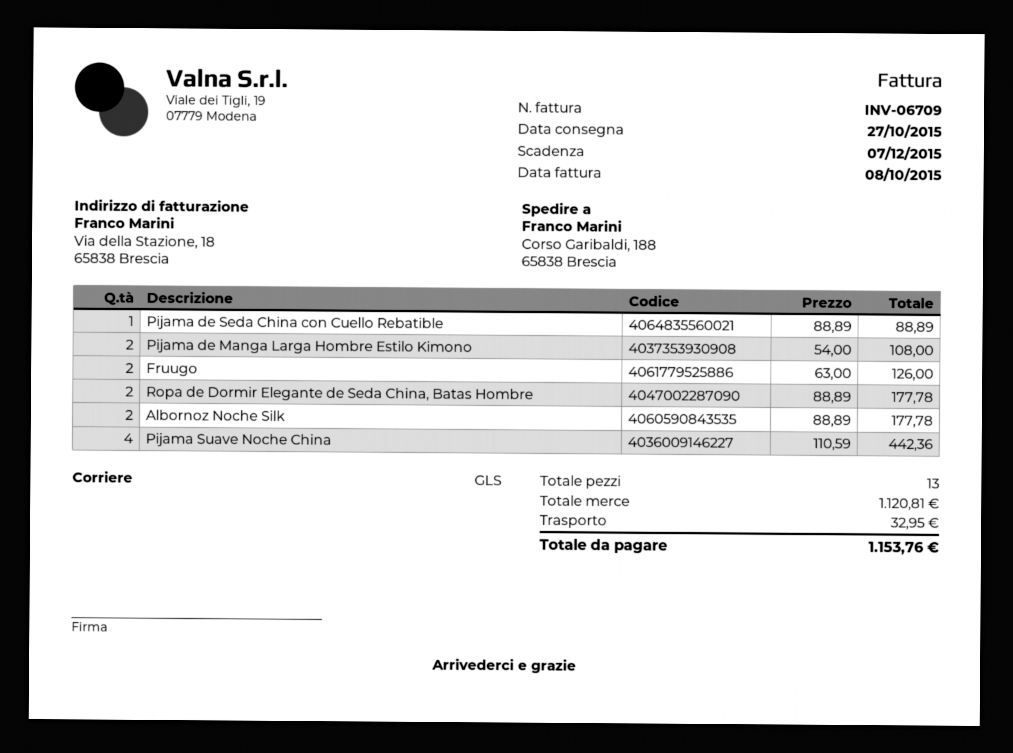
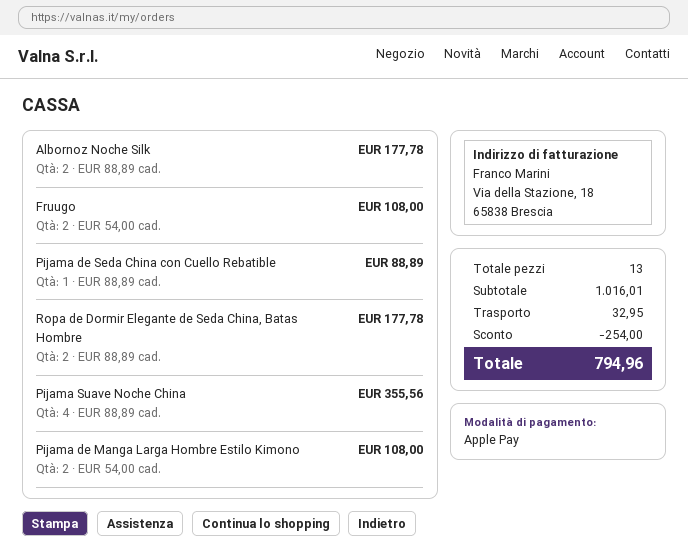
Fruugo: 2 x 63.00 = 126.00 -> 2 x 54.00 = 108.00
Pijama Suave Noche China: 4 x 110.59 = 442.36 -> 4 x 88.89 = 355.56
subtotal: 1120.81 -> 1016.01
discount: none -> 254.00
total: 1153.76 -> 794.96

